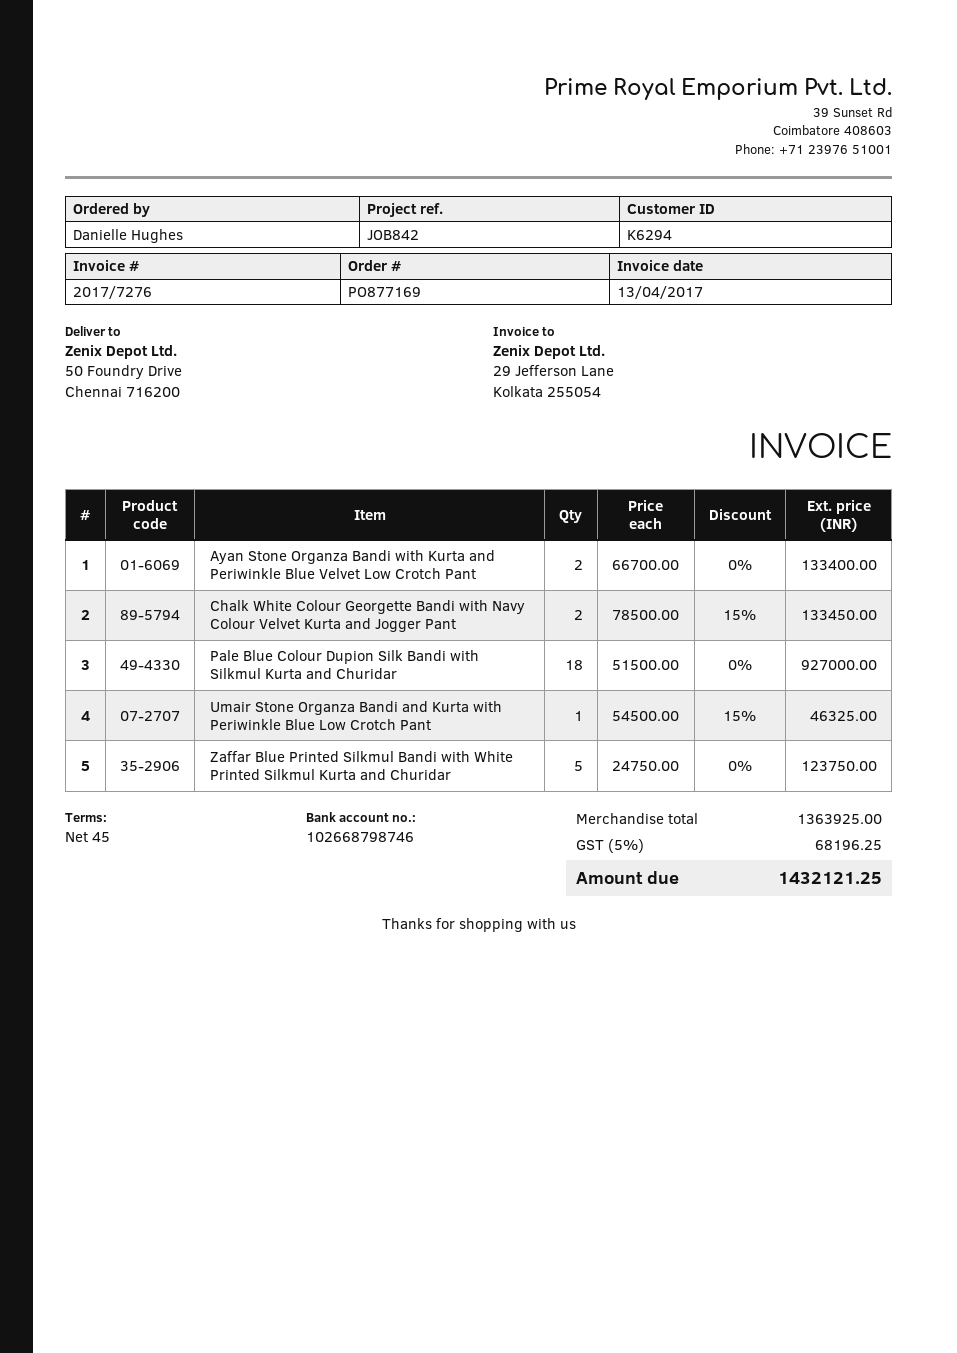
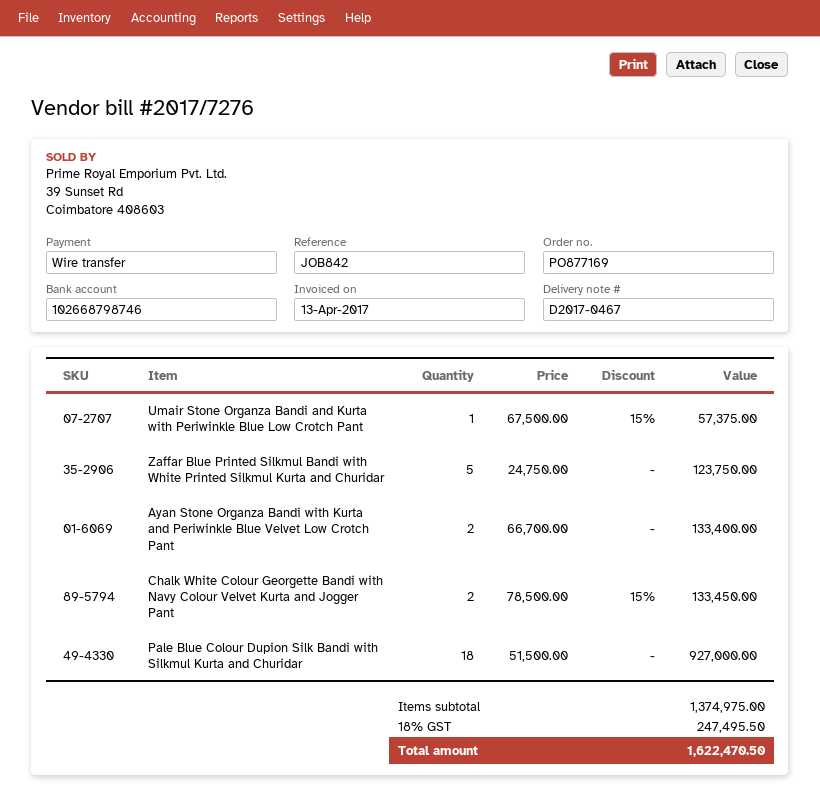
Umair Stone Organza Bandi and Kurta with Periwinkle Blue Low Crotch Pant: 1 x 54500.00 - 15% = 46325.00 -> 1 x 67500.00 - 15% = 57375.00
subtotal: 1363925.00 -> 1374975.00
tax: 5% = 68196.25 -> 18% = 247495.50
total: 1432121.25 -> 1622470.50

